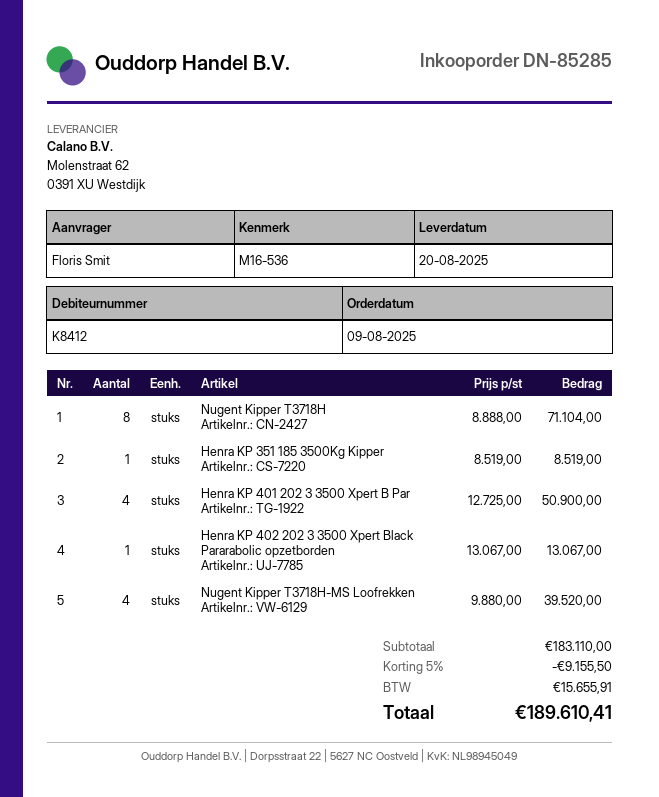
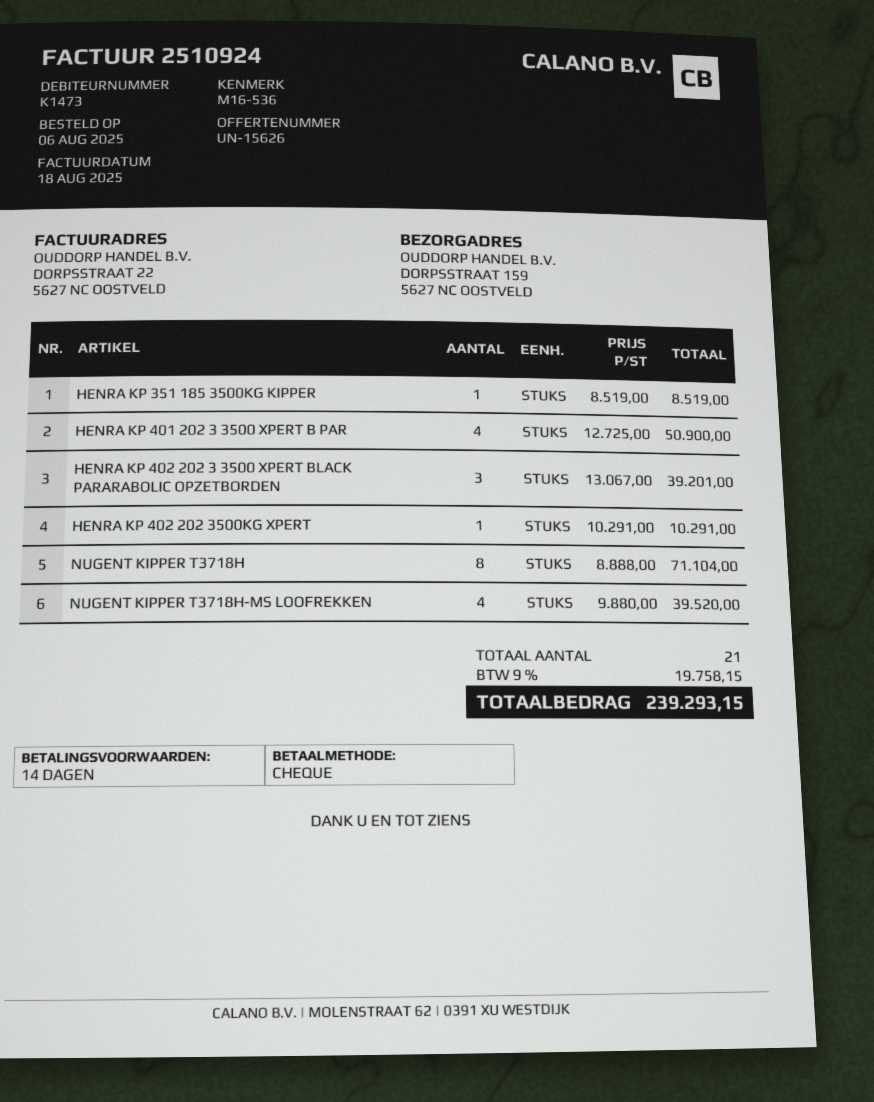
order date: 2025-08-09 -> 2025-08-06
customer number: K8412 -> K1473
Henra KP 402 202 3 3500 Xpert Black Pararabolic opzetborden: 1 x 13067.00 = 13067.00 -> 3 x 13067.00 = 39201.00
HENRA KP 402 202 3500KG XPERT: none -> 1 x 10291.00 = 10291.00
discount: 5% = 9155.50 -> none
tax: 15655.91 -> 19758.15
total: 189610.41 -> 239293.15

